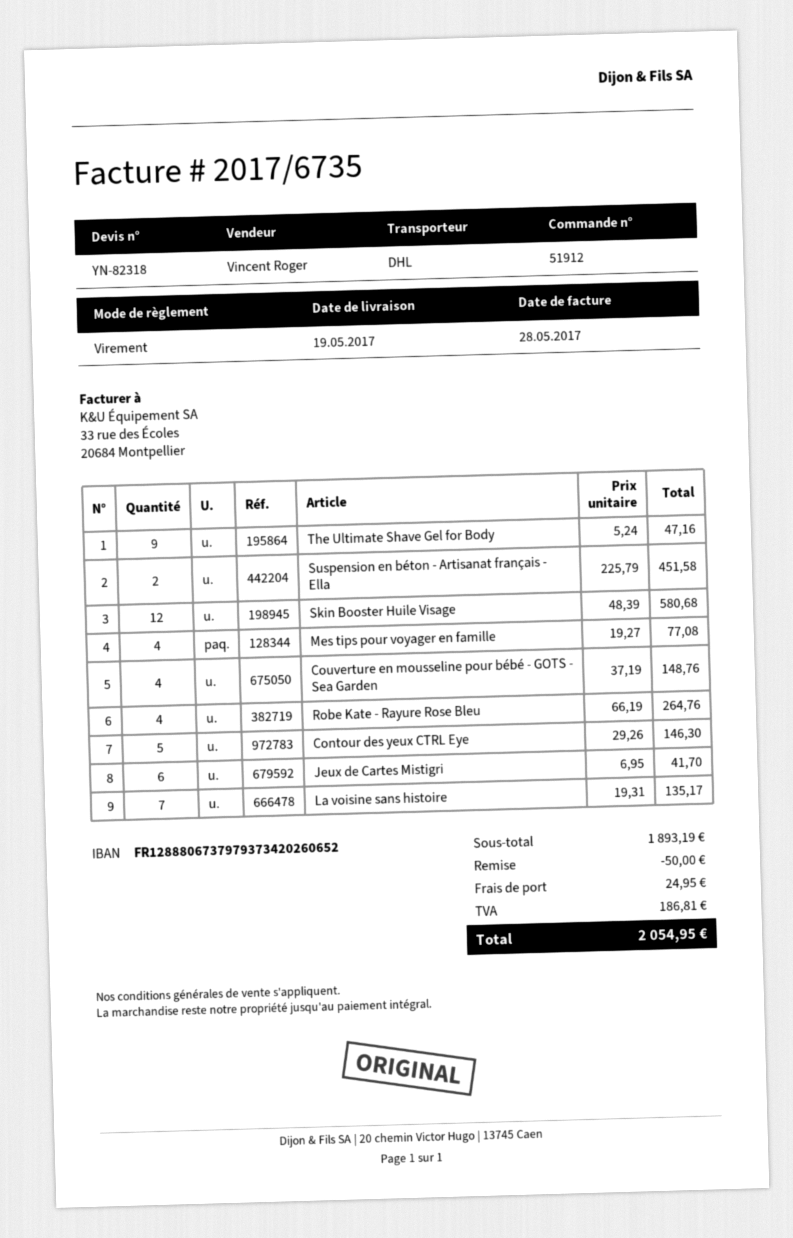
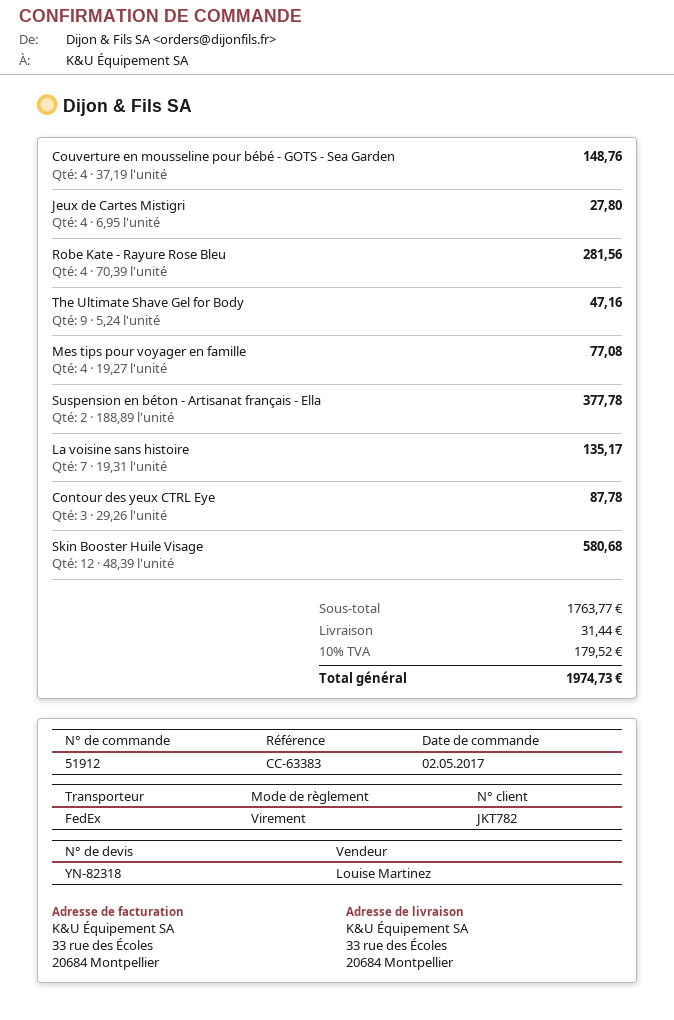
sales rep: Vincent Roger -> Louise Martinez
shipping method: DHL -> FedEx
Suspension en béton - Artisanat français - Ella: 2 x 225.79 = 451.58 -> 2 x 188.89 = 377.78
Robe Kate - Rayure Rose Bleu: 4 x 66.19 = 264.76 -> 4 x 70.39 = 281.56
Contour des yeux CTRL Eye: 5 x 29.26 = 146.30 -> 3 x 29.26 = 87.78
Jeux de Cartes Mistigri: 6 x 6.95 = 41.70 -> 4 x 6.95 = 27.80
subtotal: 1893.19 -> 1763.77
discount: 50.00 -> none
shipping: 24.95 -> 31.44
tax: 186.81 -> 179.52
total: 2054.95 -> 1974.73

